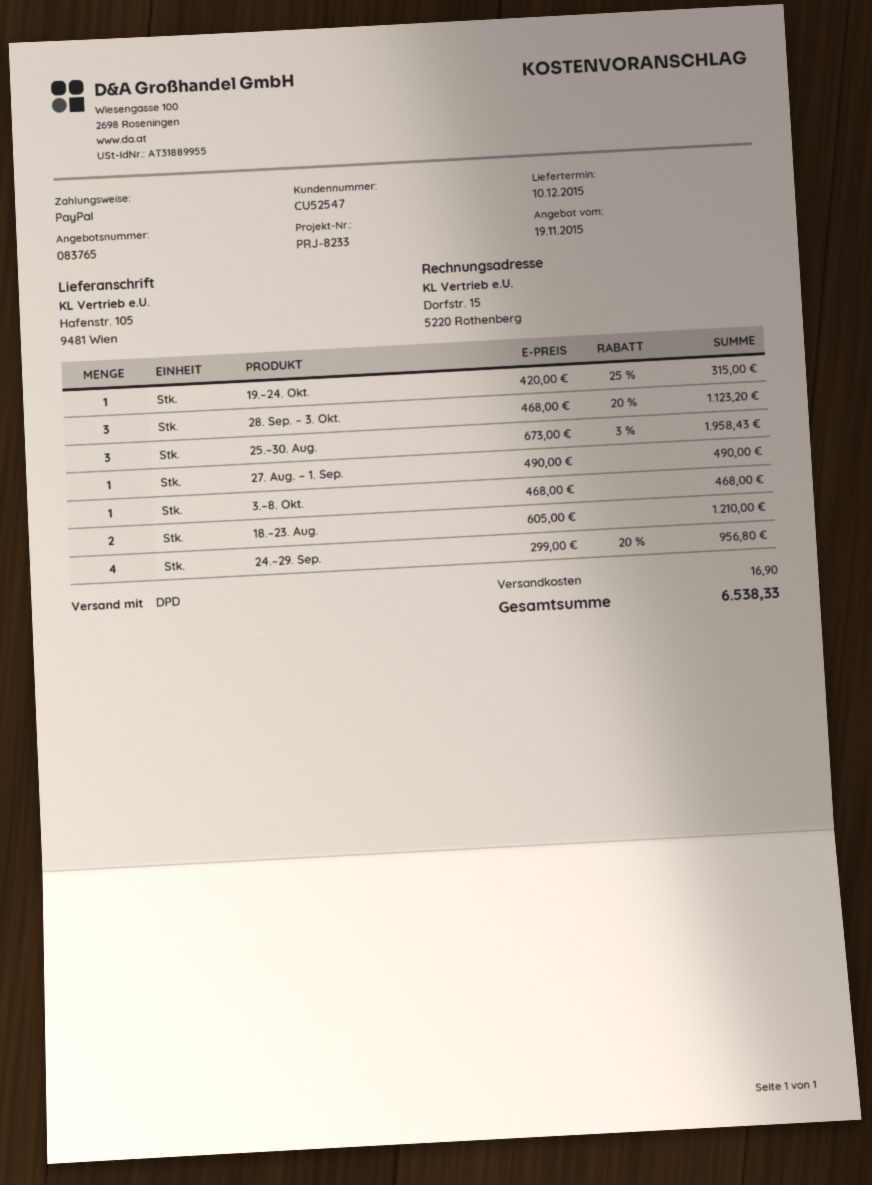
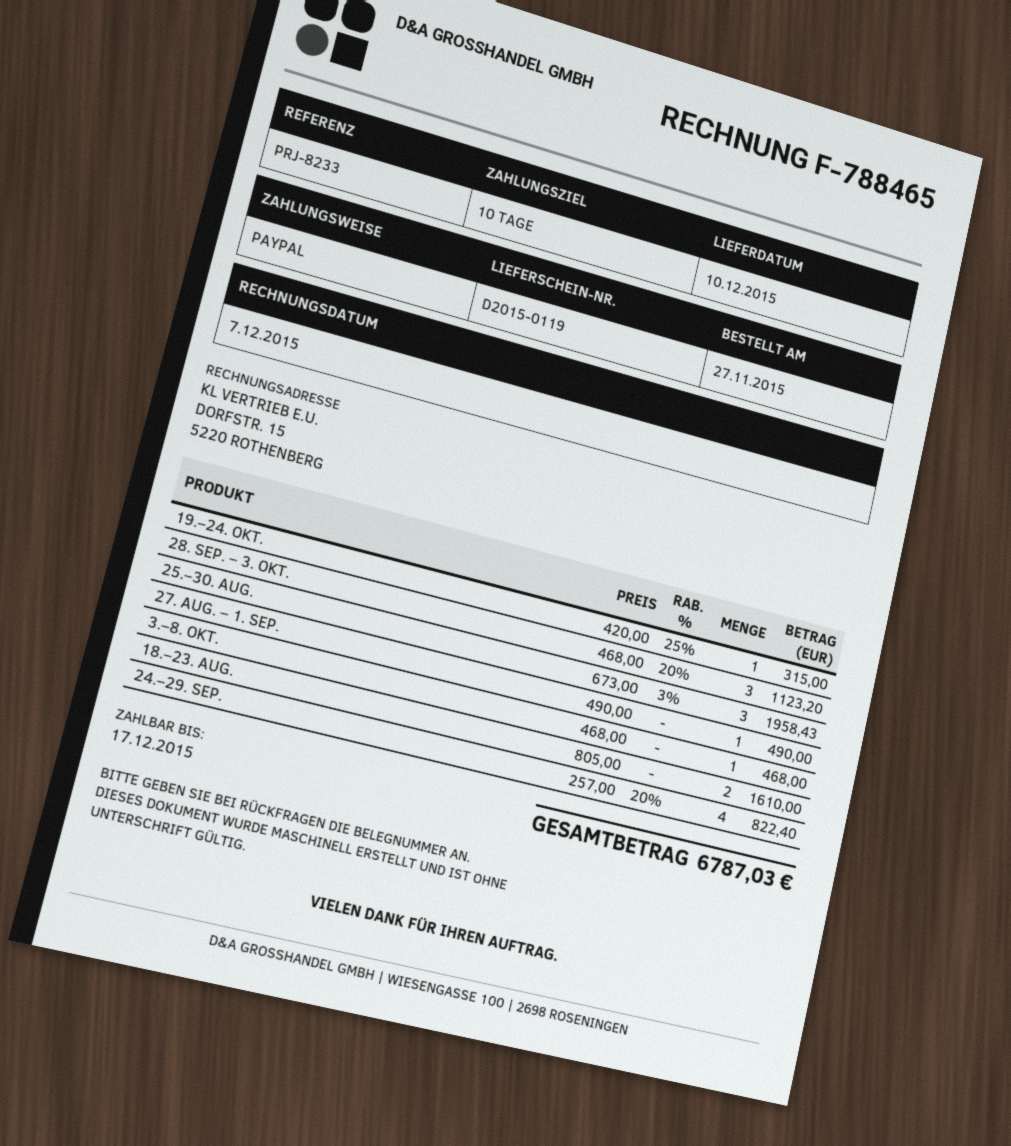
18.–23. Aug.: 2 x 605.00 = 1210.00 -> 2 x 805.00 = 1610.00
24.–29. Sep.: 4 x 299.00 - 20% = 956.80 -> 4 x 257.00 - 20% = 822.40
shipping: 16.90 -> none
total: 6538.33 -> 6787.03

